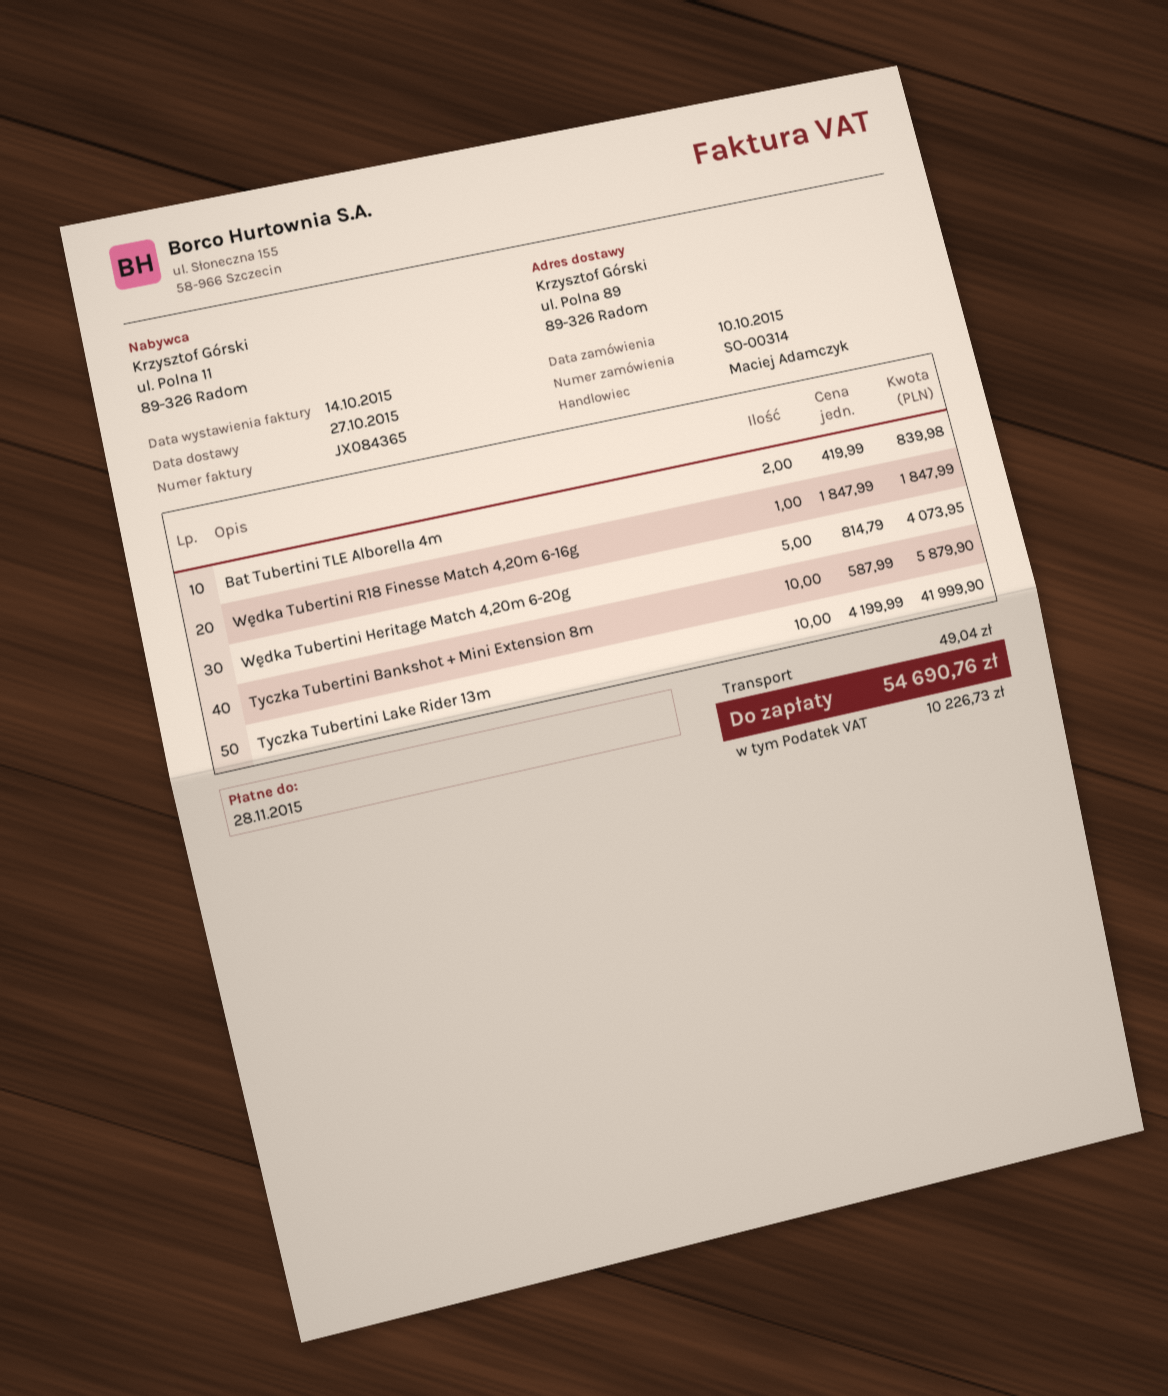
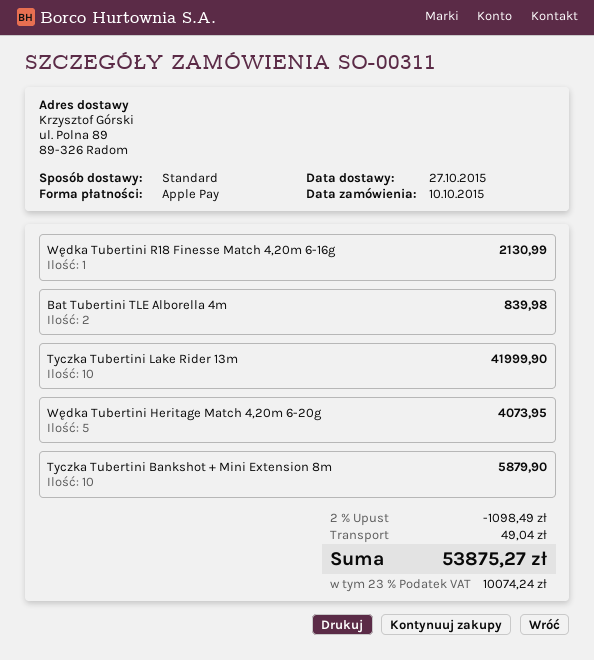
order number: SO-00314 -> SO-00311
Wędka Tubertini R18 Finesse Match 4,20m 6-16g: 1 for 1847.99 -> 1 for 2130.99
discount: none -> 2% = 1098.49
tax: 10226.73 -> 10074.24
total: 54690.76 -> 53875.27

